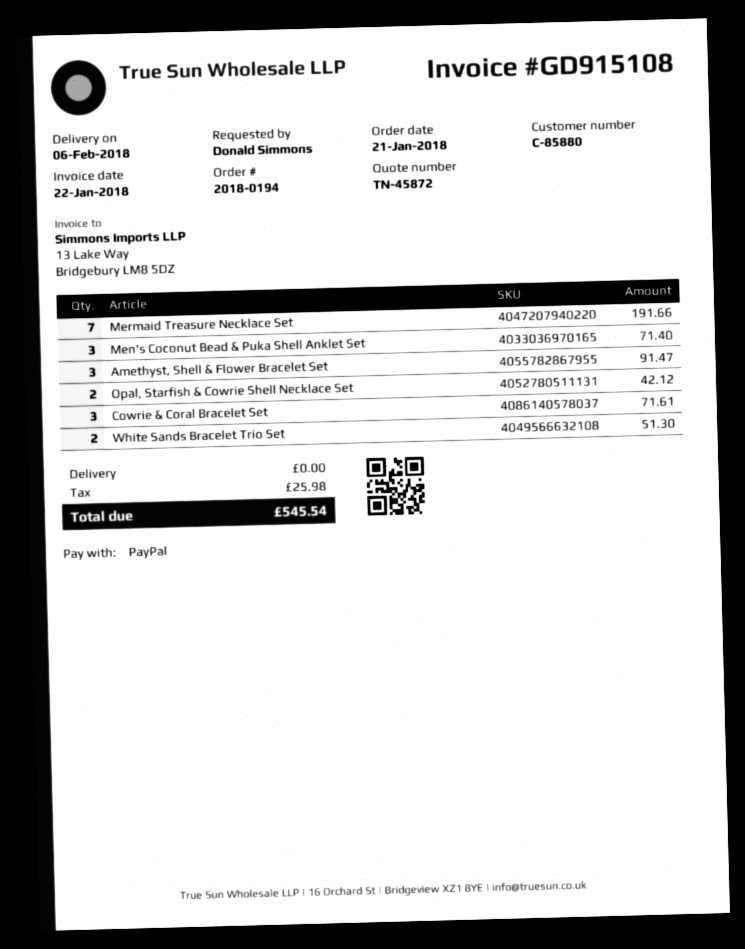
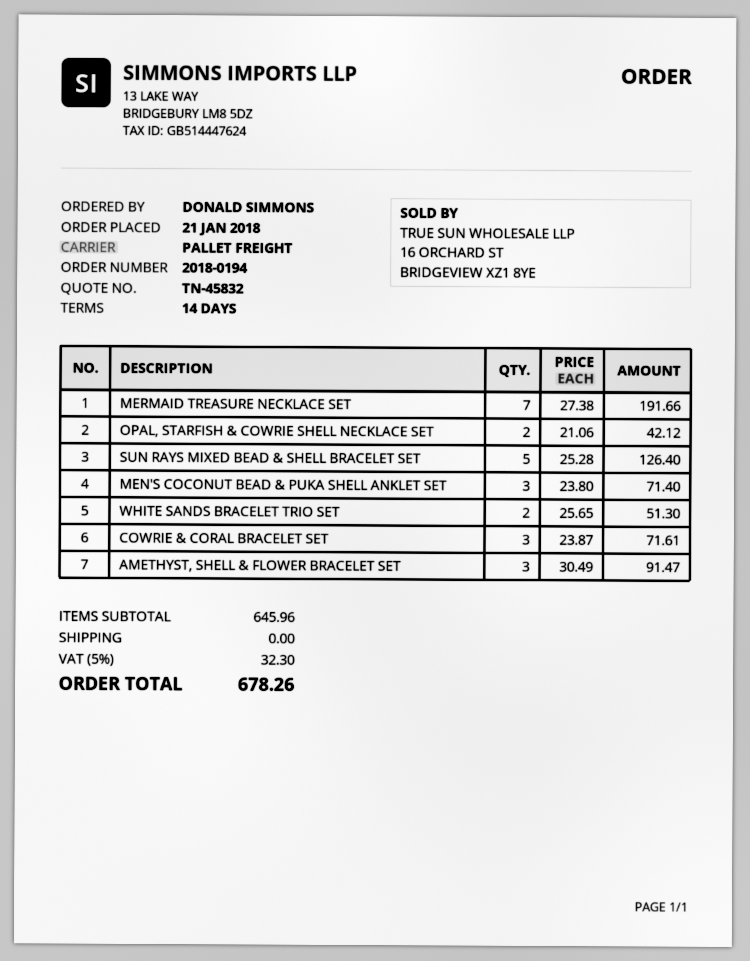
quote number: TN-45872 -> TN-45832
SUN RAYS MIXED BEAD & SHELL BRACELET SET: none -> 5 for 126.40
tax: 25.98 -> 32.30
total: 545.54 -> 678.26

